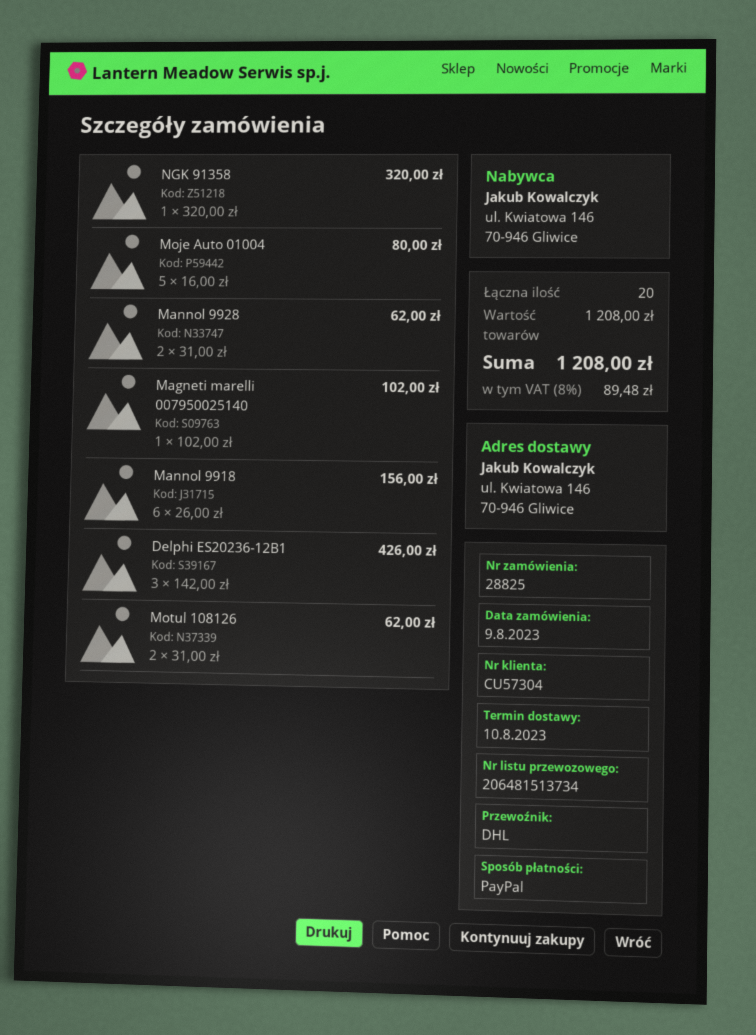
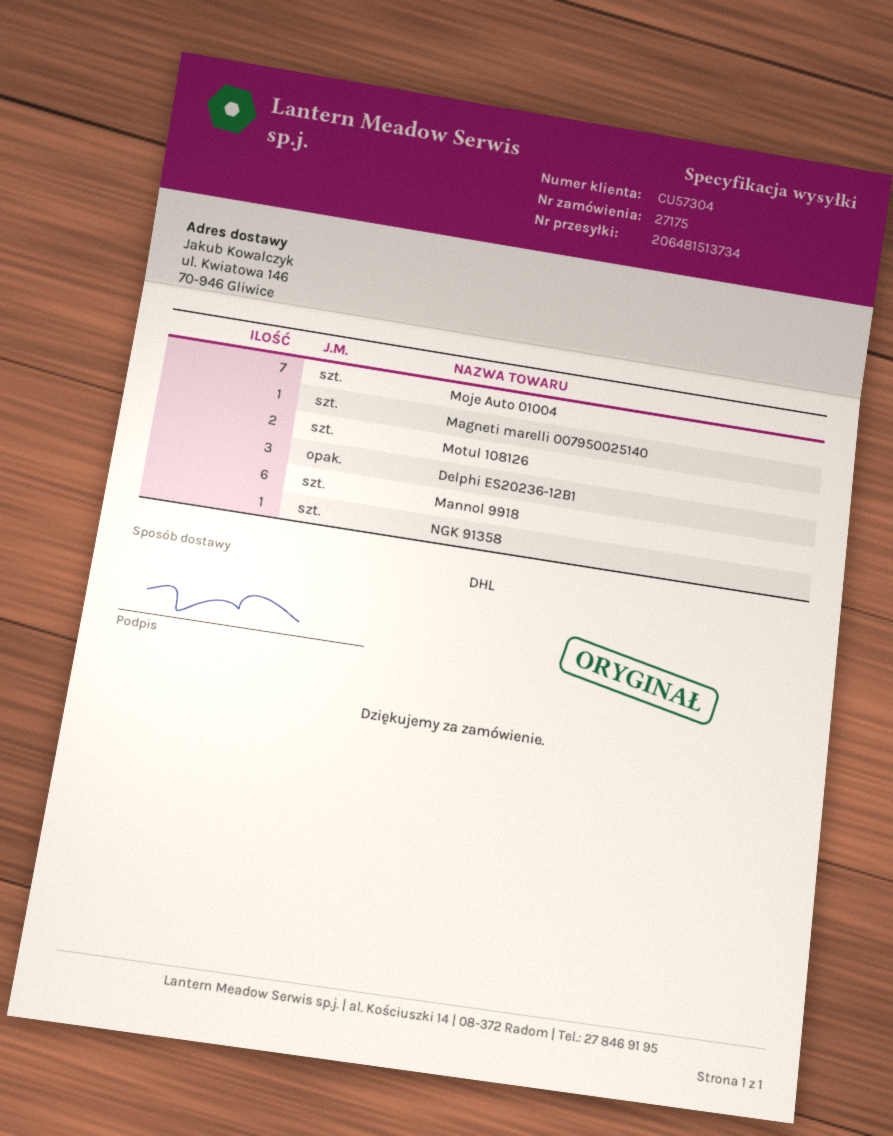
order number: 28825 -> 27175
Moje Auto 01004: 5 -> 7
Mannol 9928: 2 -> none

